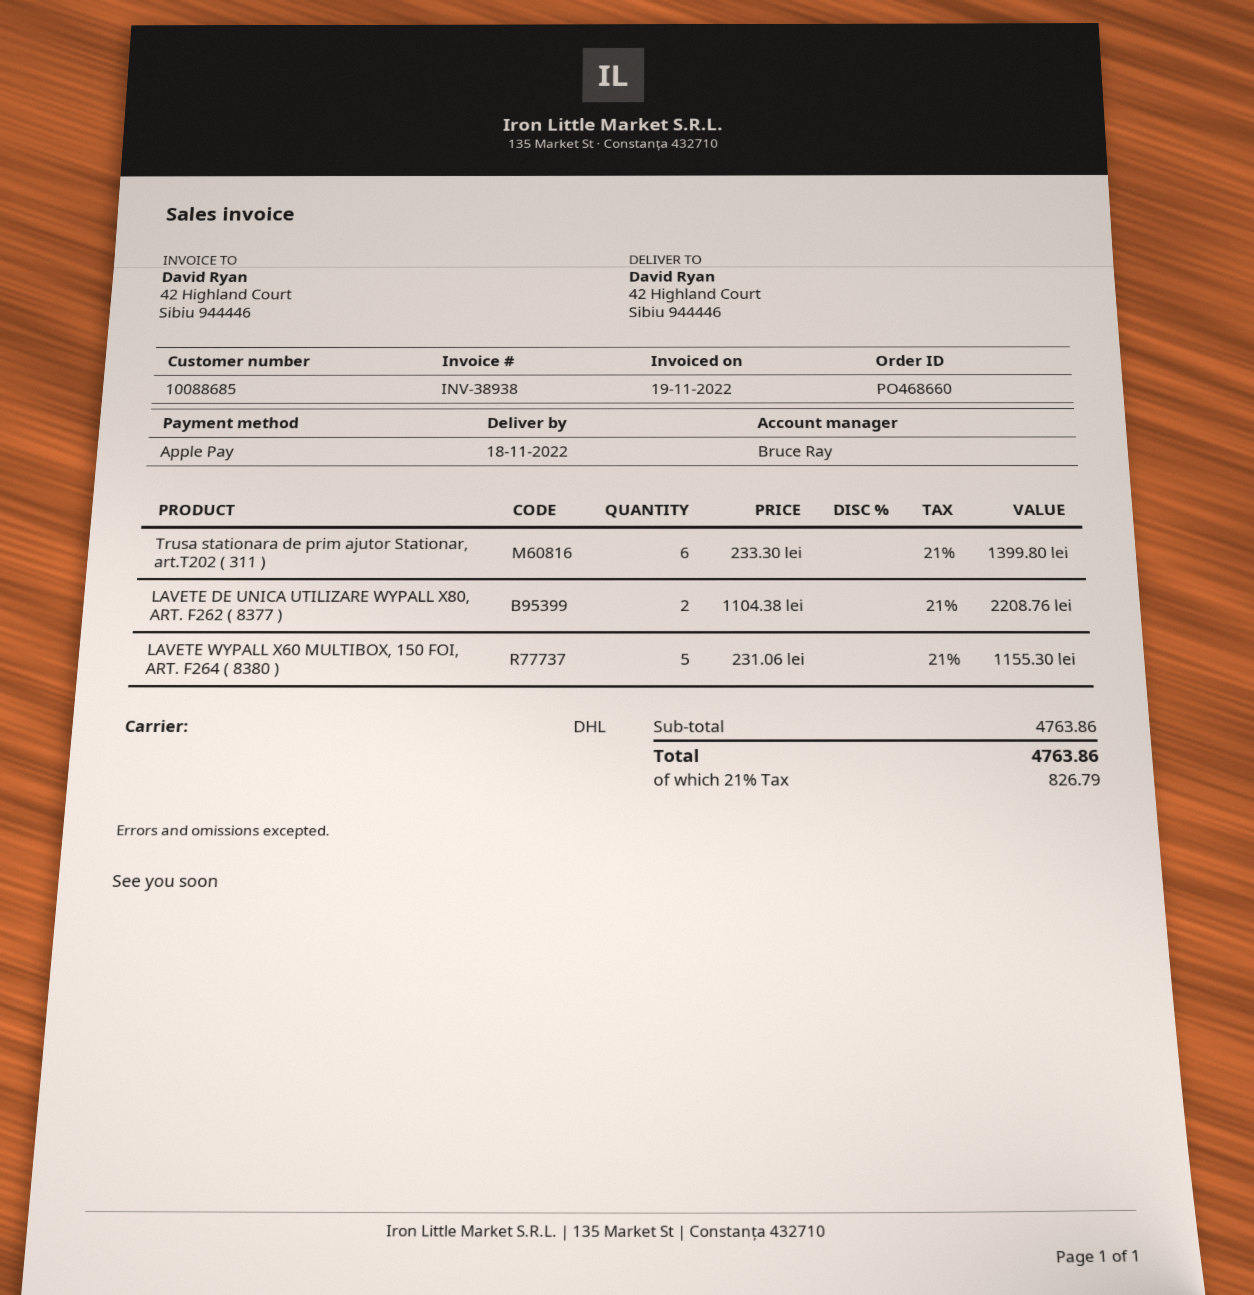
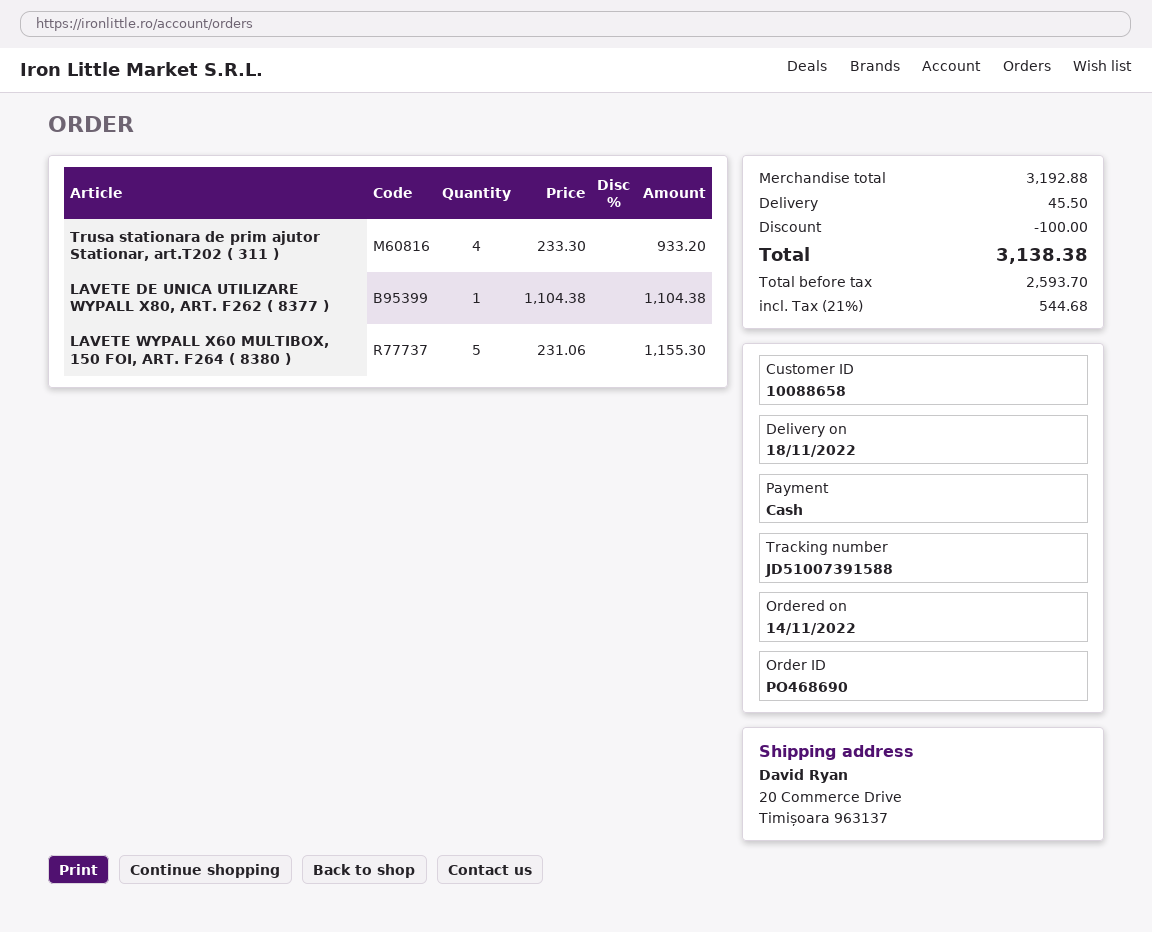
order number: PO468660 -> PO468690
customer number: 10088685 -> 10088658
payment method: Apple Pay -> cash
ship to: 42 Highland Court, Sibiu 944446 -> 20 Commerce Drive, Timișoara 963137
Trusa stationara de prim ajutor Stationar, art.T202 ( 311 ): 6 x 233.30 = 1399.80 -> 4 x 233.30 = 933.20
LAVETE DE UNICA UTILIZARE WYPALL X80, ART. F262 ( 8377 ): 2 x 1104.38 = 2208.76 -> 1 x 1104.38 = 1104.38
subtotal: 4763.86 -> 3192.88
discount: none -> 100.00
shipping: none -> 45.50
tax: 21% = 826.79 -> 21% = 544.68
total: 4763.86 -> 3138.38

